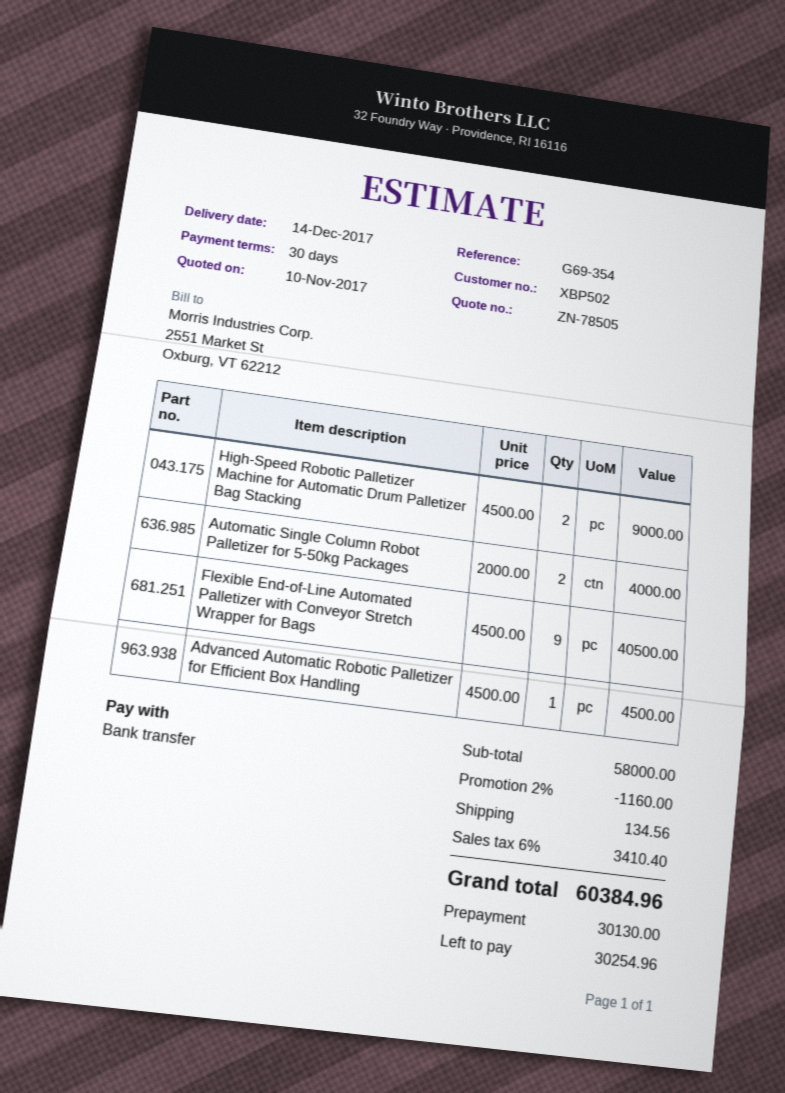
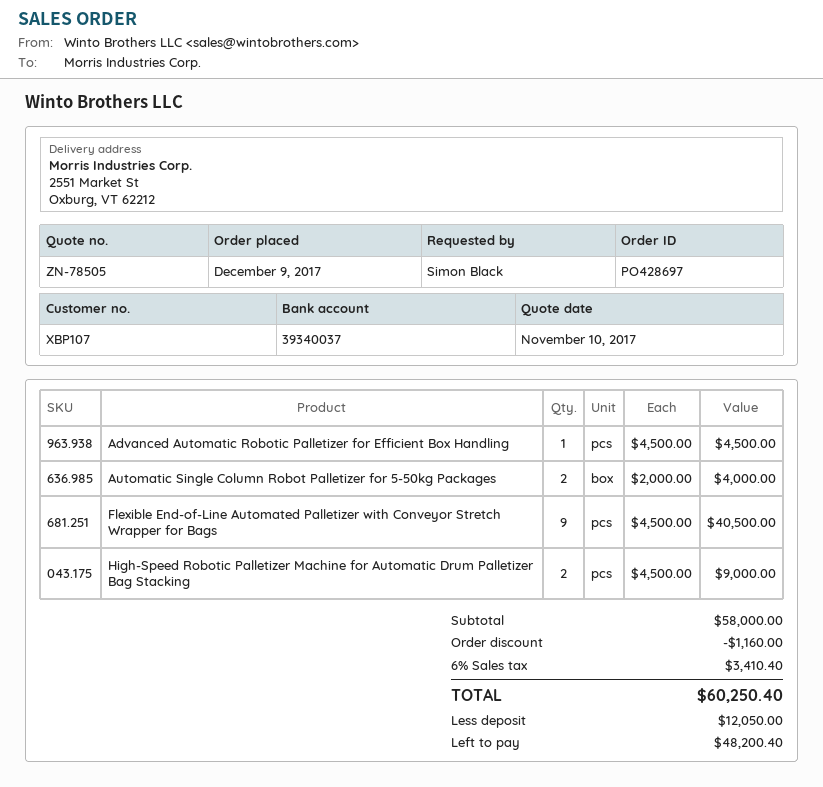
customer number: XBP502 -> XBP107
shipping: 134.56 -> none
total: 60384.96 -> 60250.40
deposit: 30130.00 -> 12050.00
balance: 30254.96 -> 48200.40

